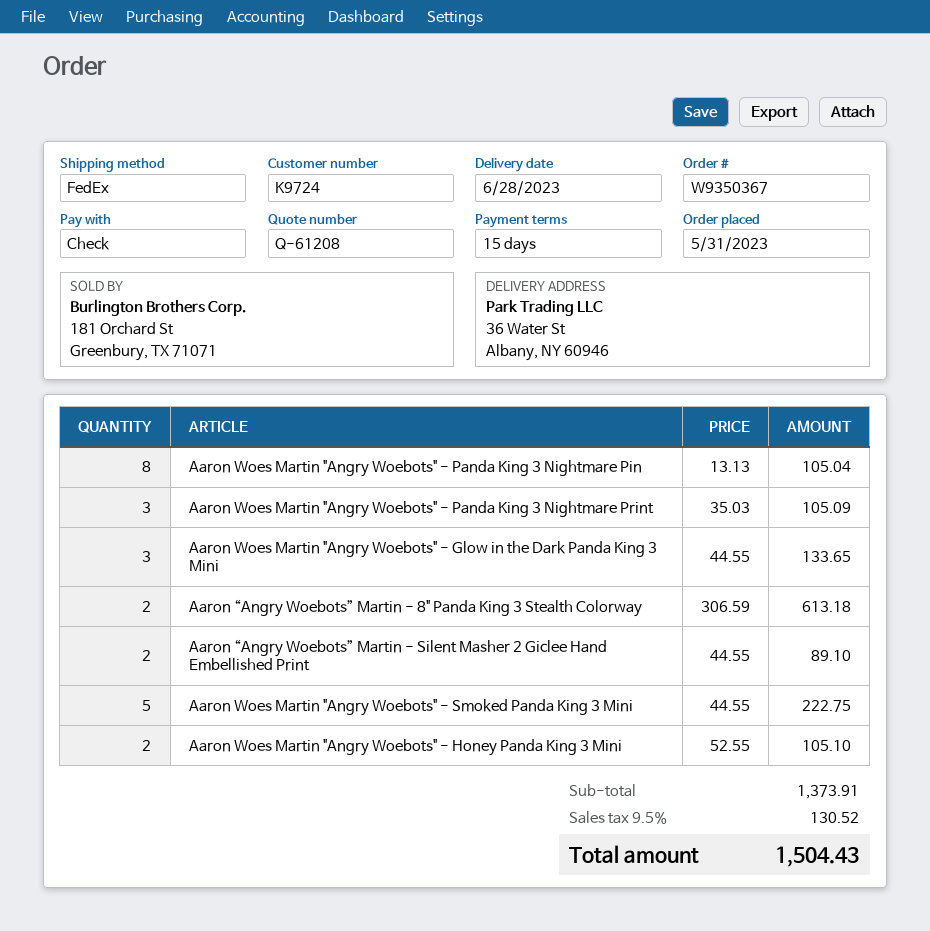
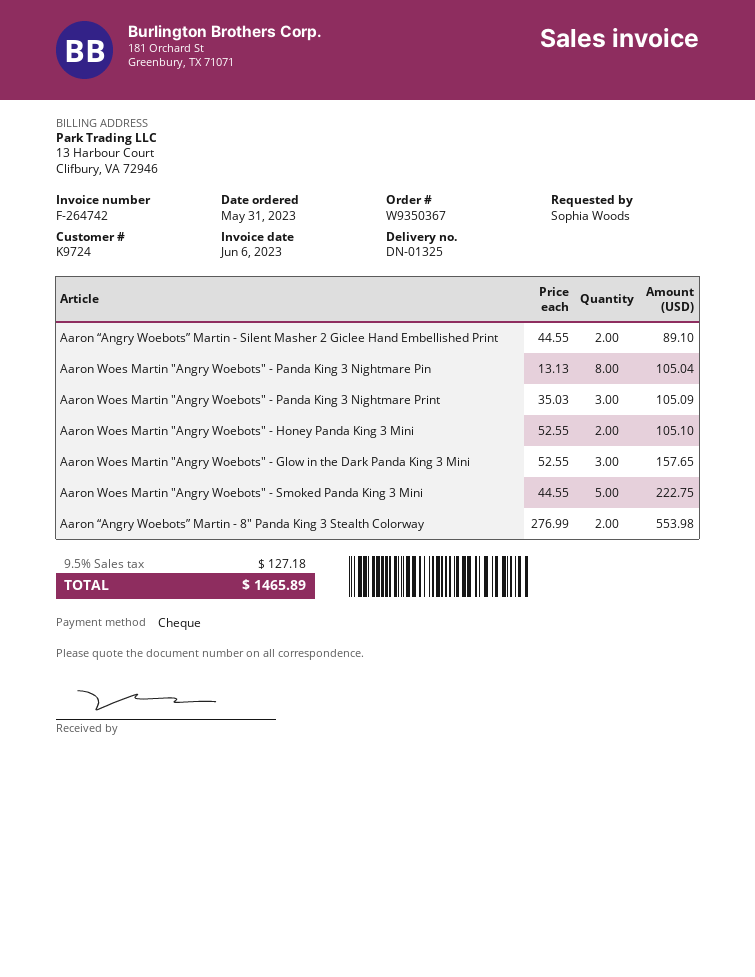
Aaron Woes Martin "Angry Woebots" - Glow in the Dark Panda King 3 Mini: 3 x 44.55 = 133.65 -> 3 x 52.55 = 157.65
Aaron “Angry Woebots” Martin - 8" Panda King 3 Stealth Colorway: 2 x 306.59 = 613.18 -> 2 x 276.99 = 553.98
tax: 9.5% = 130.52 -> 9.5% = 127.18
total: 1504.43 -> 1465.89

